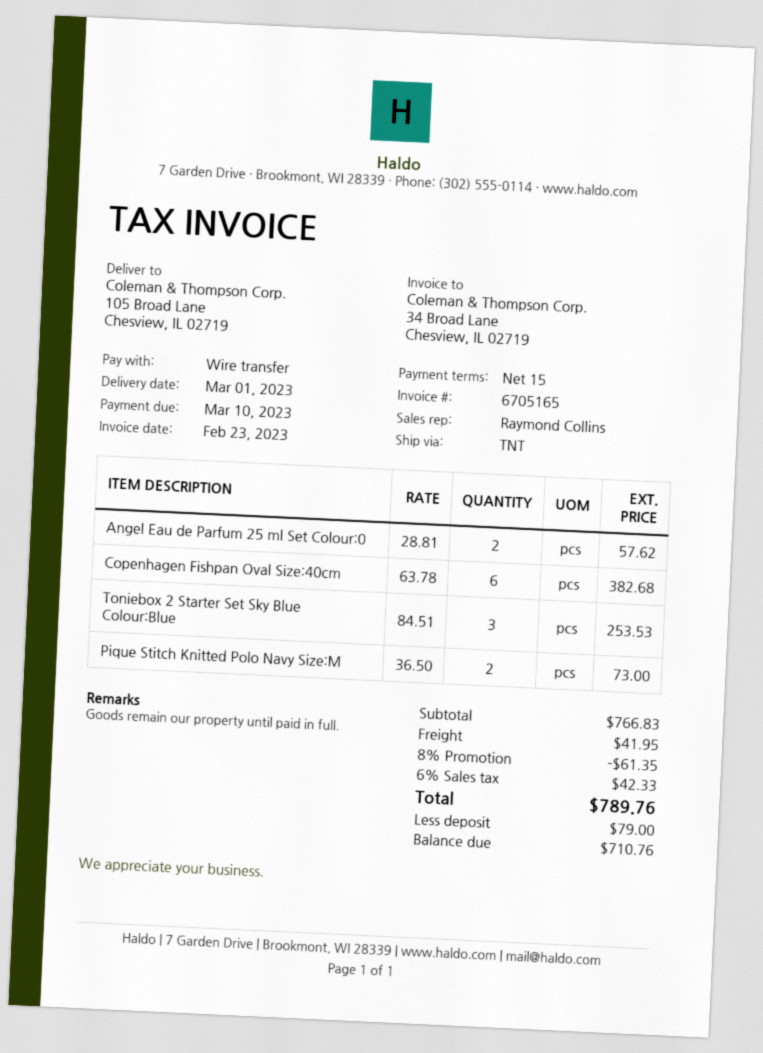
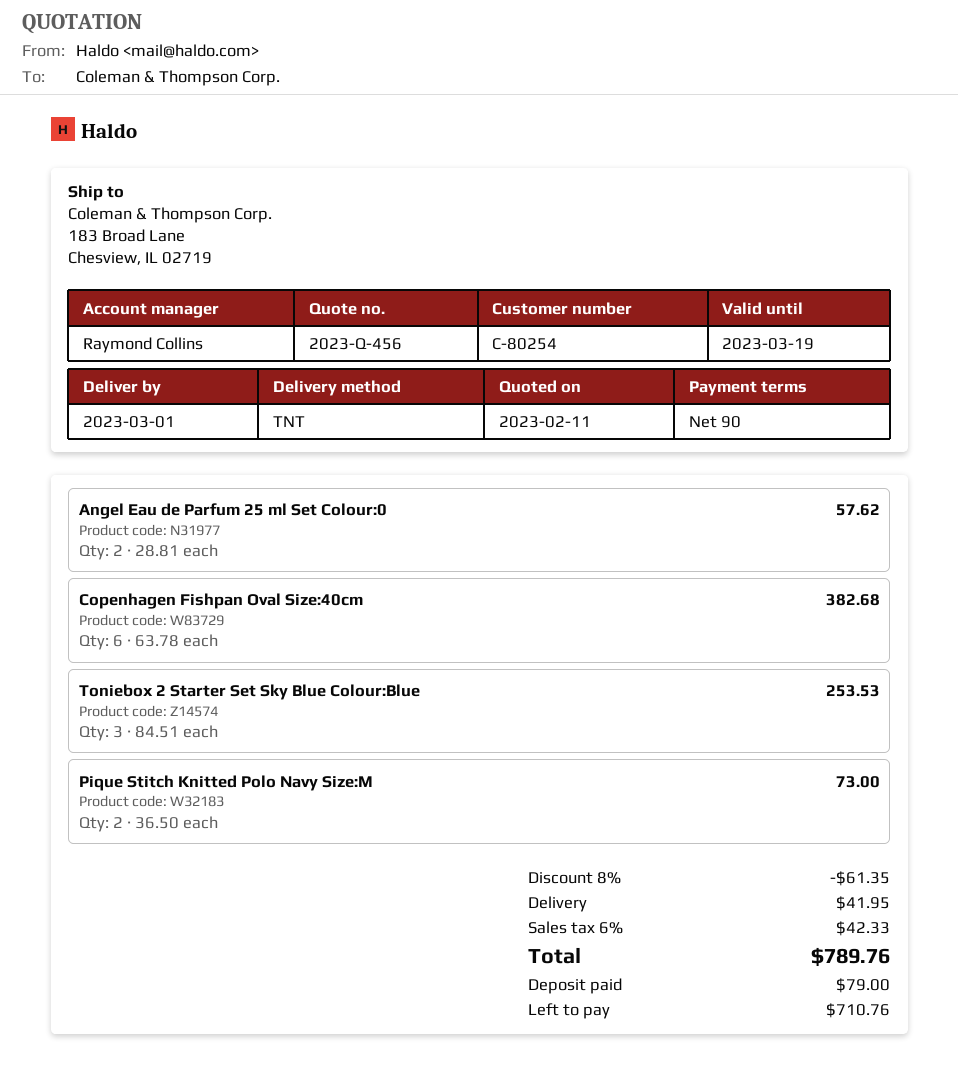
payment terms: 15 days -> 90 days
ship to: 105 Broad Lane, Chesview, IL 02719 -> 183 Broad Lane, Chesview, IL 02719

